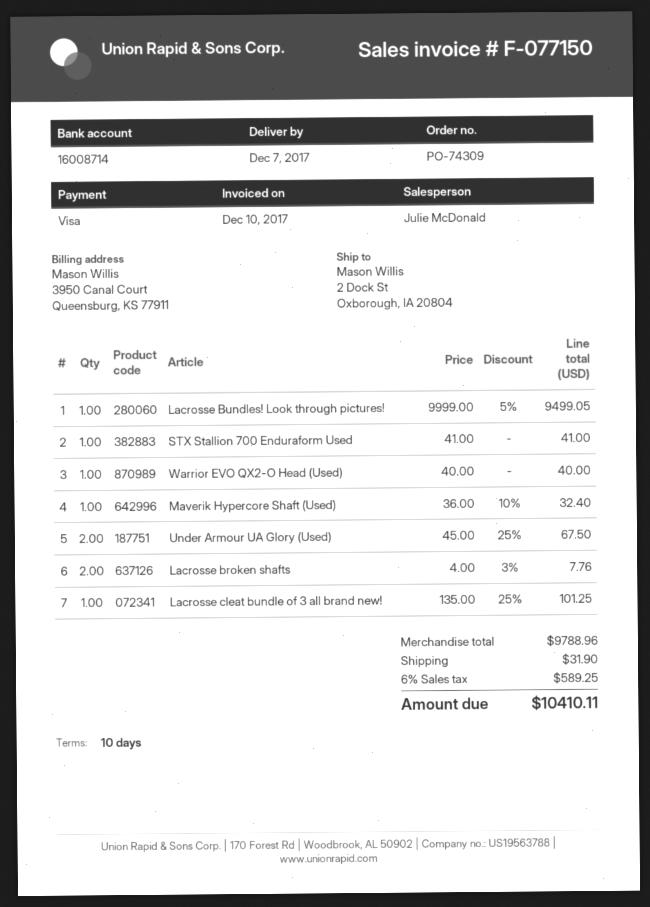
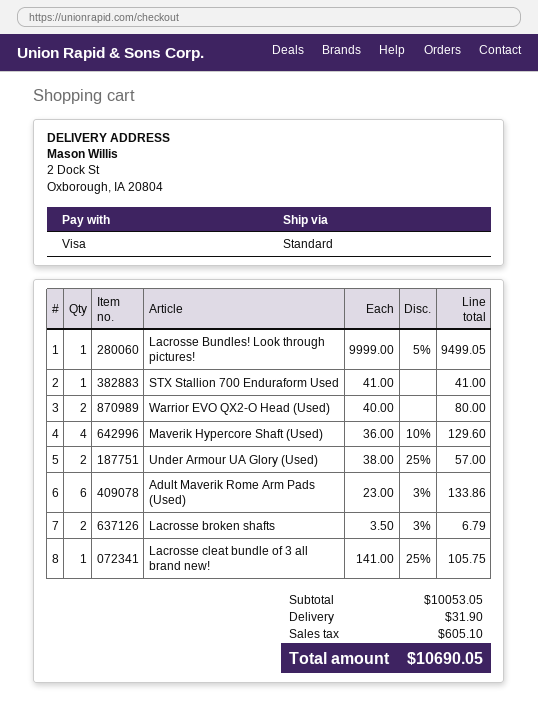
Warrior EVO QX2-O Head (Used): 1 x 40.00 = 40.00 -> 2 x 40.00 = 80.00
Maverik Hypercore Shaft (Used): 1 x 36.00 - 10% = 32.40 -> 4 x 36.00 - 10% = 129.60
Under Armour UA Glory (Used): 2 x 45.00 - 25% = 67.50 -> 2 x 38.00 - 25% = 57.00
Lacrosse broken shafts: 2 x 4.00 - 3% = 7.76 -> 2 x 3.50 - 3% = 6.79
Lacrosse cleat bundle of 3 all brand new!: 1 x 135.00 - 25% = 101.25 -> 1 x 141.00 - 25% = 105.75
Adult Maverik Rome Arm Pads (Used): none -> 6 x 23.00 - 3% = 133.86
subtotal: 9788.96 -> 10053.05
tax: 589.25 -> 605.10
total: 10410.11 -> 10690.05

